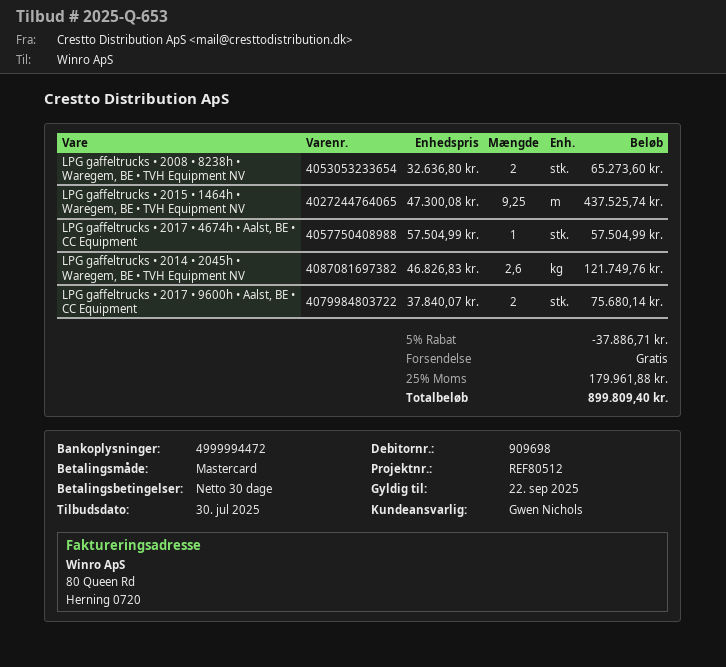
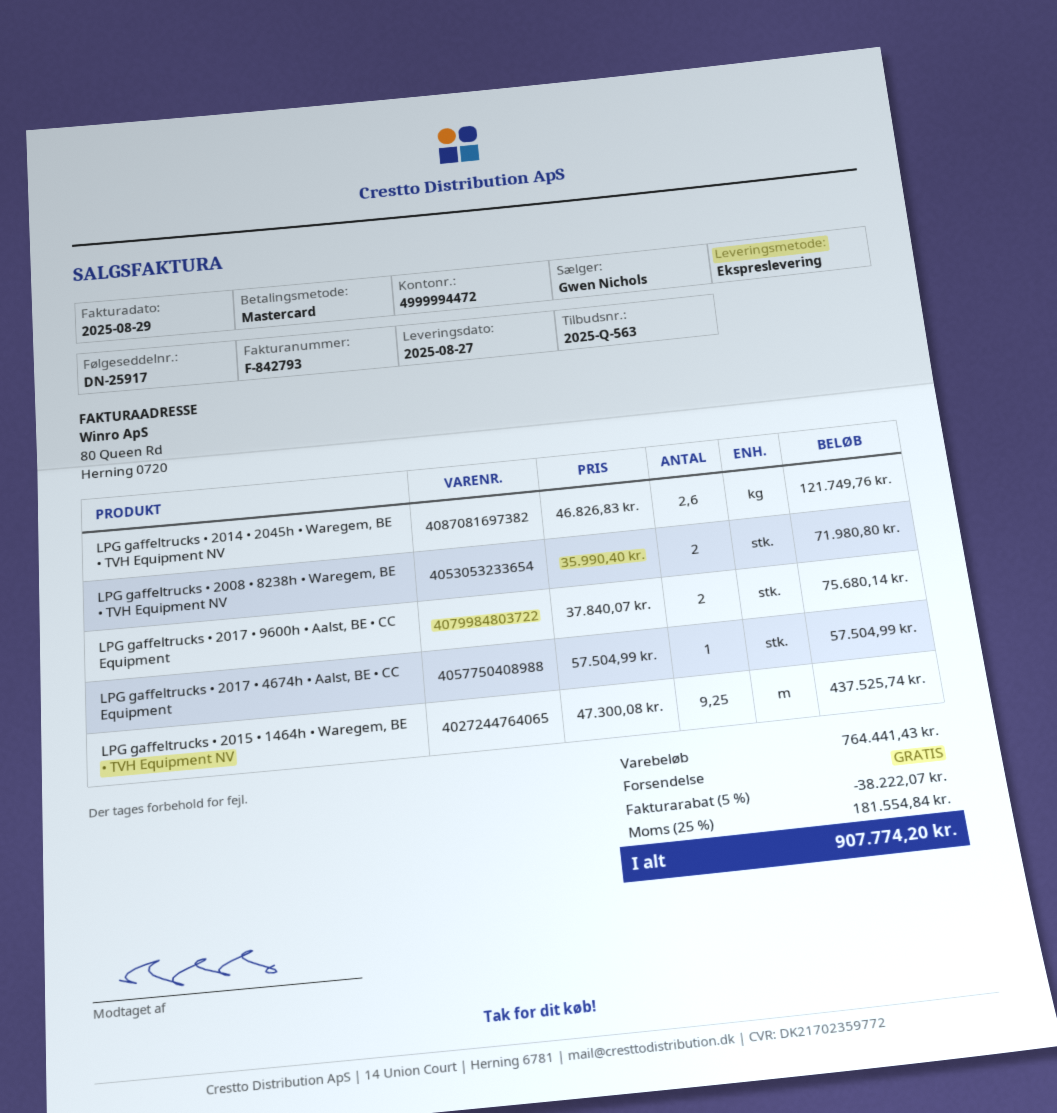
quote number: 2025-Q-653 -> 2025-Q-563
LPG gaffeltrucks • 2008 • 8238h • Waregem, BE • TVH Equipment NV: 2 x 32636.80 = 65273.60 -> 2 x 35990.40 = 71980.80
discount: 5% = 37886.71 -> 5% = 38222.07
tax: 25% = 179961.88 -> 25% = 181554.84
total: 899809.40 -> 907774.20

